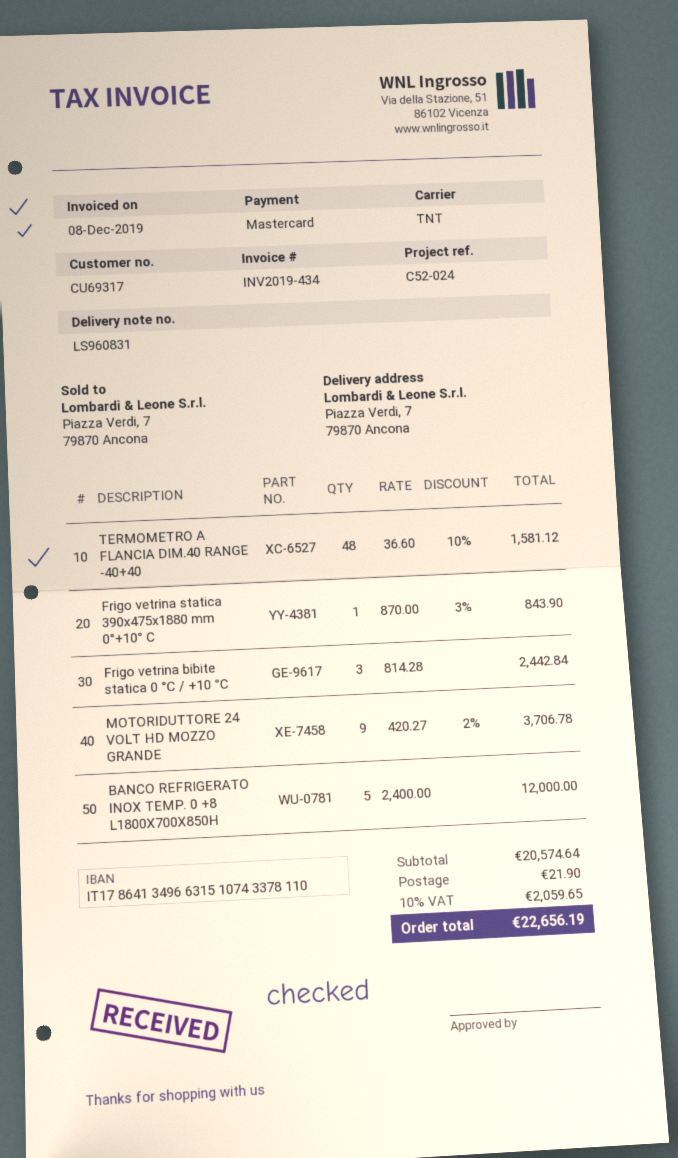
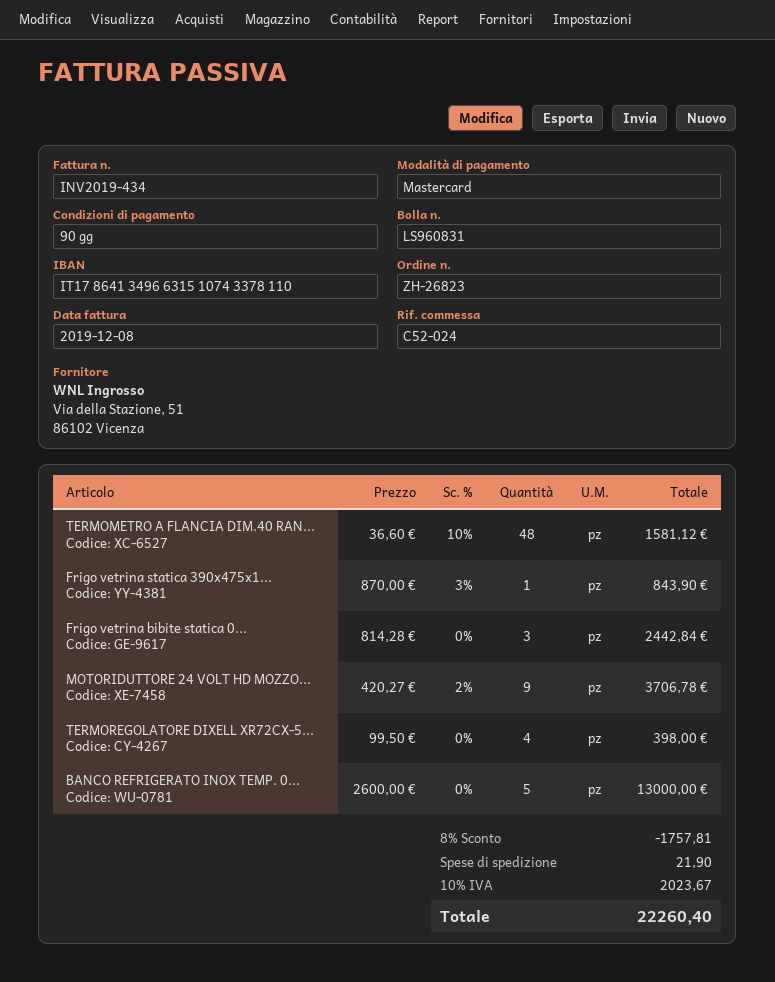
BANCO REFRIGERATO INOX TEMP. 0 +8 L1800X700X850H: 5 x 2400.00 = 12000.00 -> 5 x 2600.00 = 13000.00
TERMOREGOLATORE DIXELL XR72CX-5...: none -> 4 x 99.50 = 398.00
discount: none -> 8% = 1757.81
tax: 10% = 2059.65 -> 10% = 2023.67
total: 22656.19 -> 22260.40

